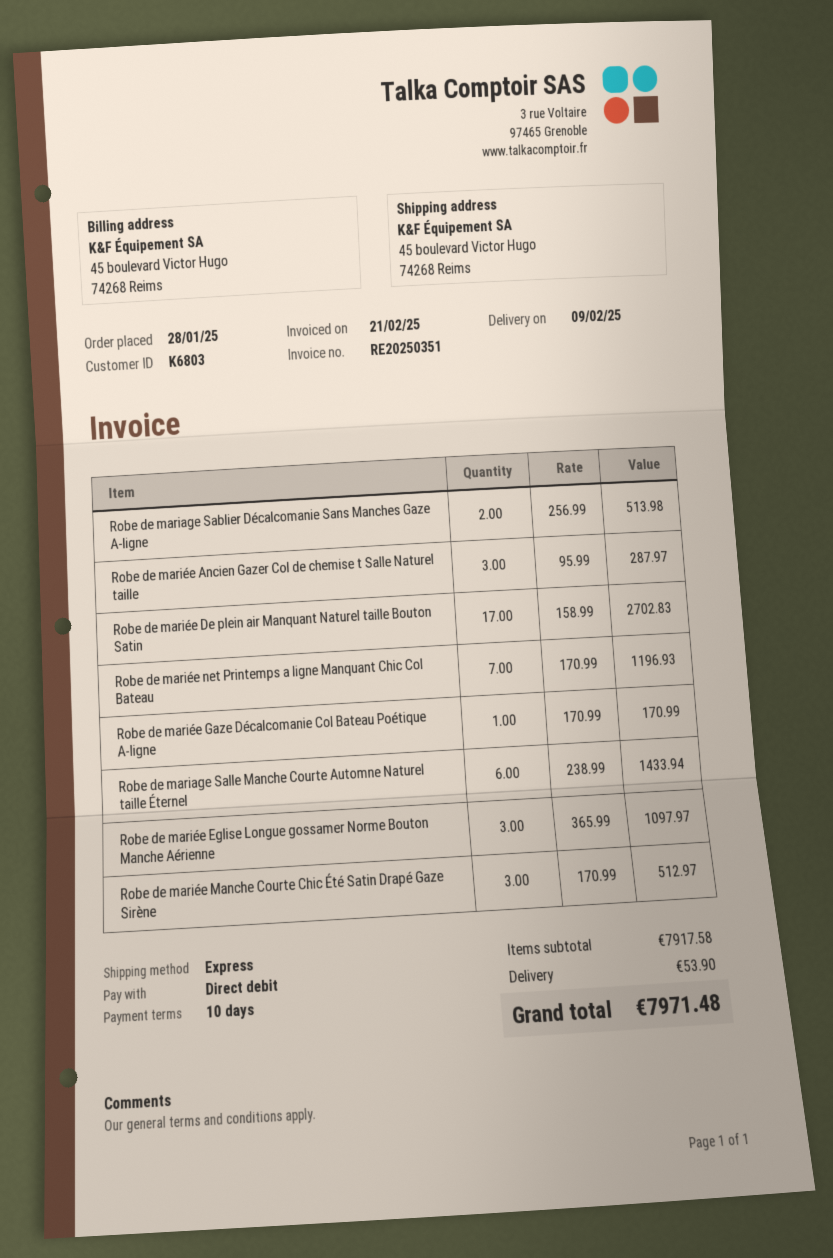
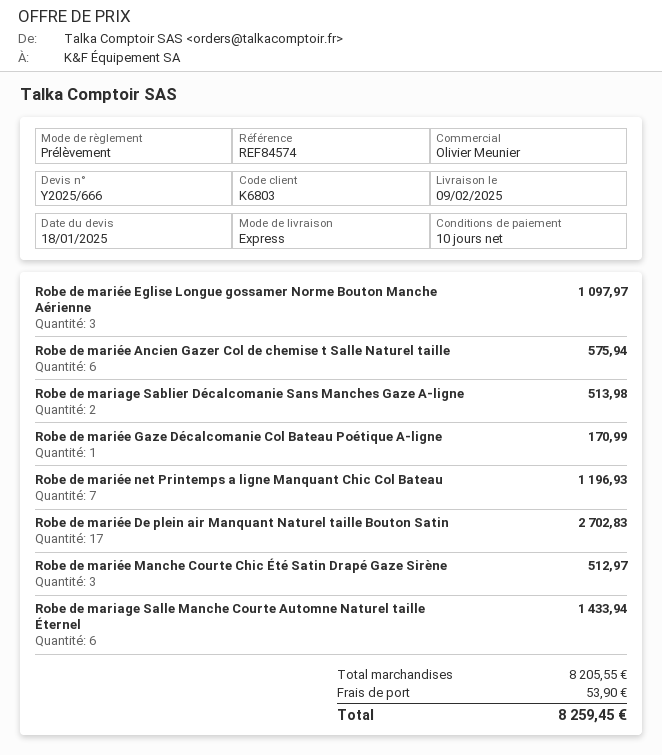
Robe de mariée Ancien Gazer Col de chemise t Salle Naturel taille: 3 for 287.97 -> 6 for 575.94
subtotal: 7917.58 -> 8205.55
total: 7971.48 -> 8259.45

